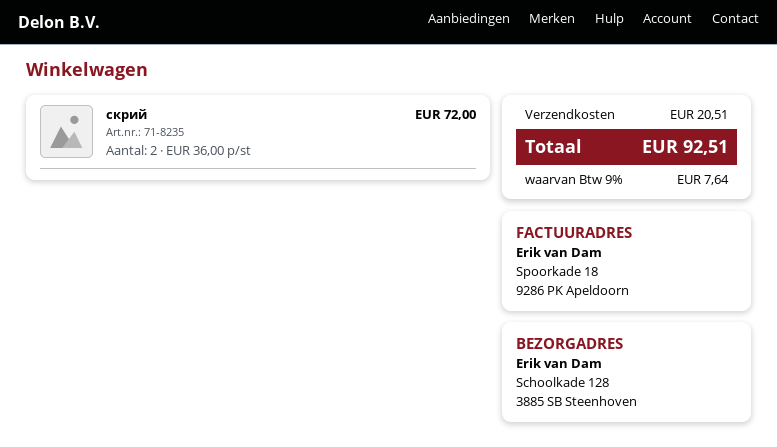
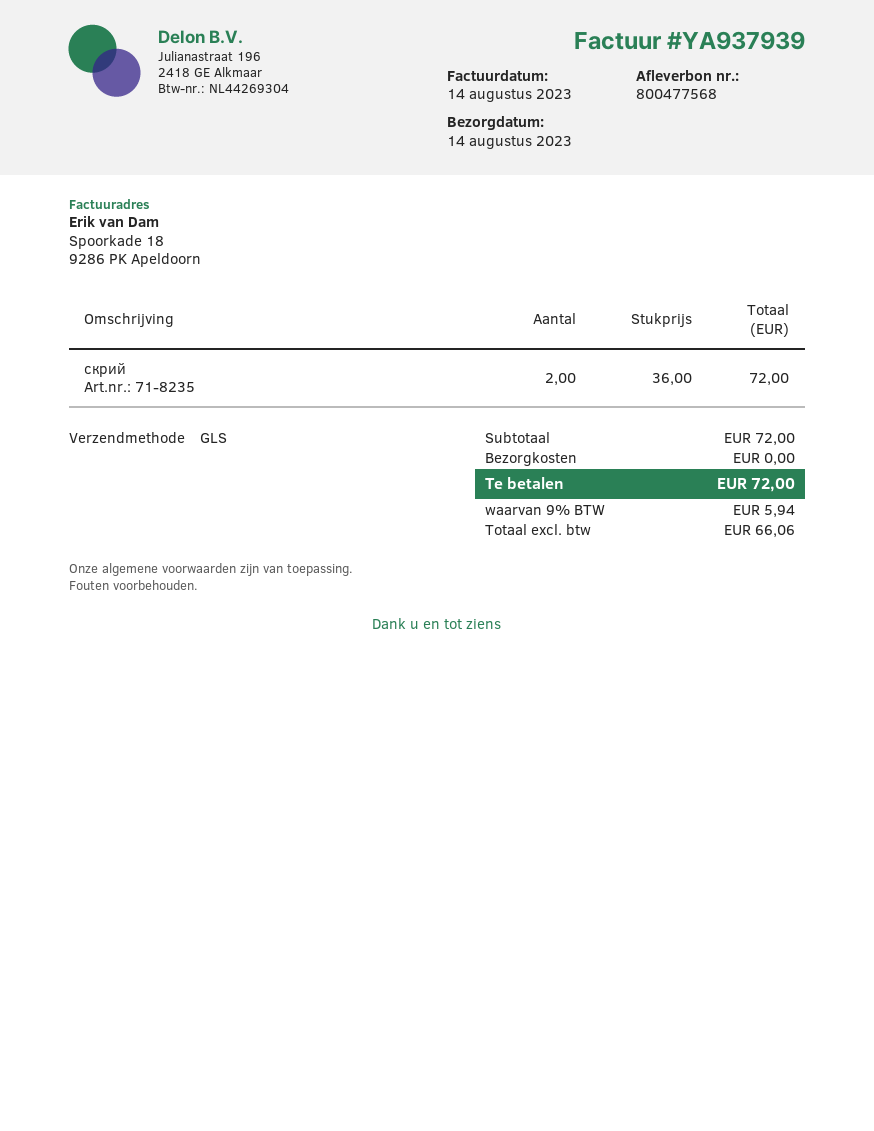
shipping: 20.51 -> 0.00
tax: 9% = 7.64 -> 9% = 5.94
total: 92.51 -> 72.00

